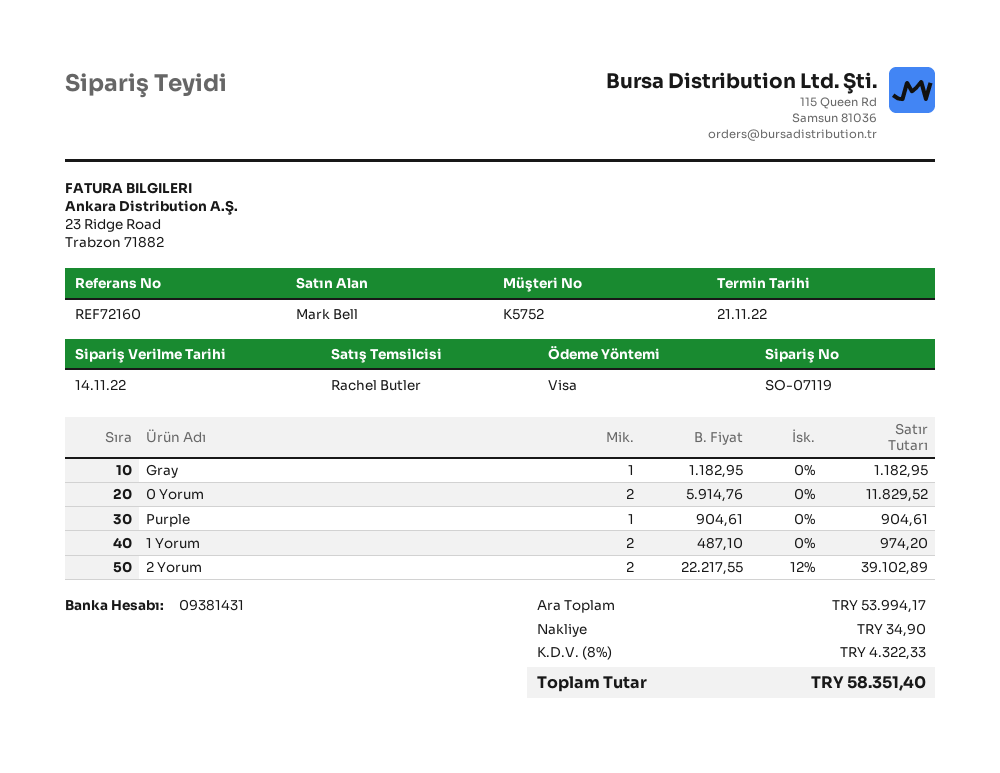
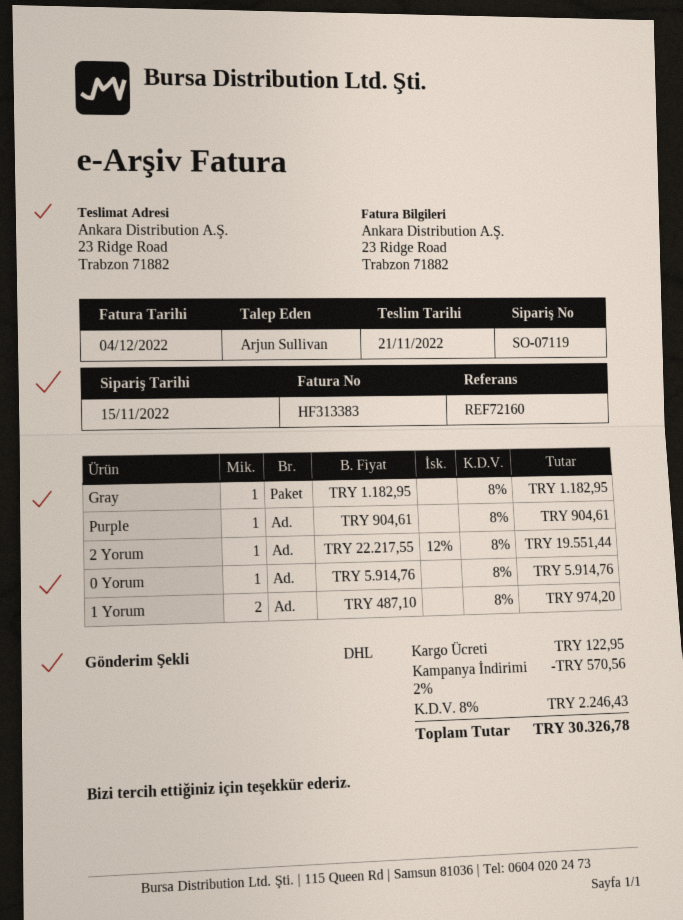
order date: 2022-11-14 -> 2022-11-15
ordered by: Mark Bell -> Arjun Sullivan
0 Yorum: 2 x 5914.76 = 11829.52 -> 1 x 5914.76 = 5914.76
2 Yorum: 2 x 22217.55 - 12% = 39102.89 -> 1 x 22217.55 - 12% = 19551.44
discount: none -> 2% = 570.56
shipping: 34.90 -> 122.95
tax: 8% = 4322.33 -> 8% = 2246.43
total: 58351.40 -> 30326.78

